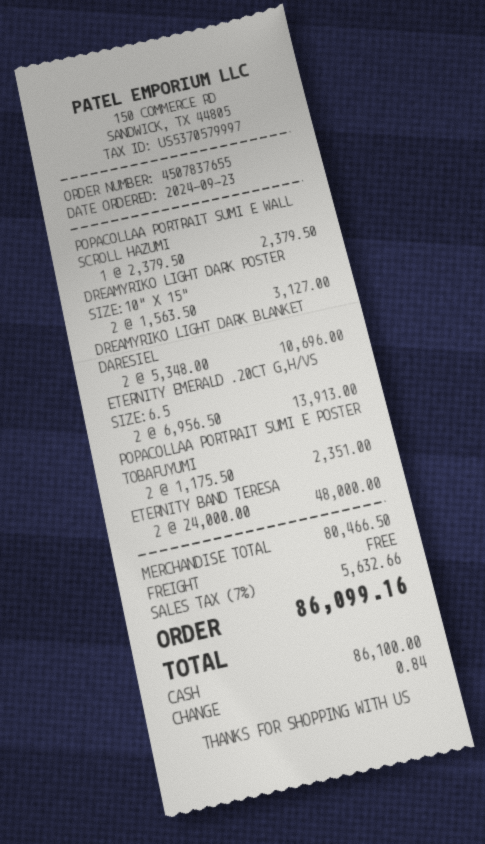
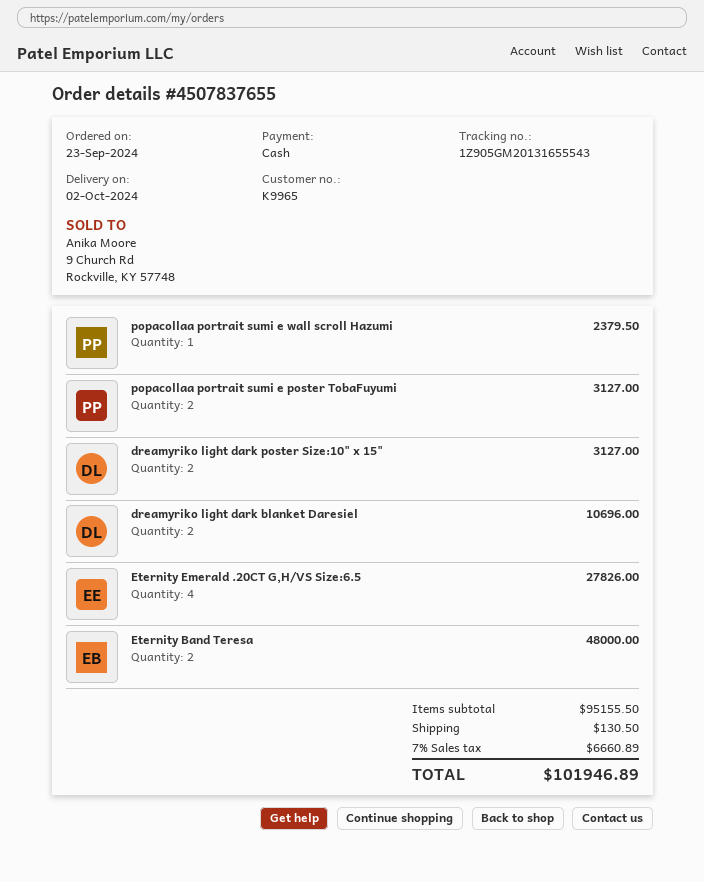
ETERNITY EMERALD .20CT G,H/VS SIZE:6.5: 2 for 13913.00 -> 4 for 27826.00
POPACOLLAA PORTRAIT SUMI E POSTER TOBAFUYUMI: 2 for 2351.00 -> 2 for 3127.00
subtotal: 80466.50 -> 95155.50
shipping: 0.00 -> 130.50
tax: 7% = 5632.66 -> 7% = 6660.89
total: 86099.16 -> 101946.89

